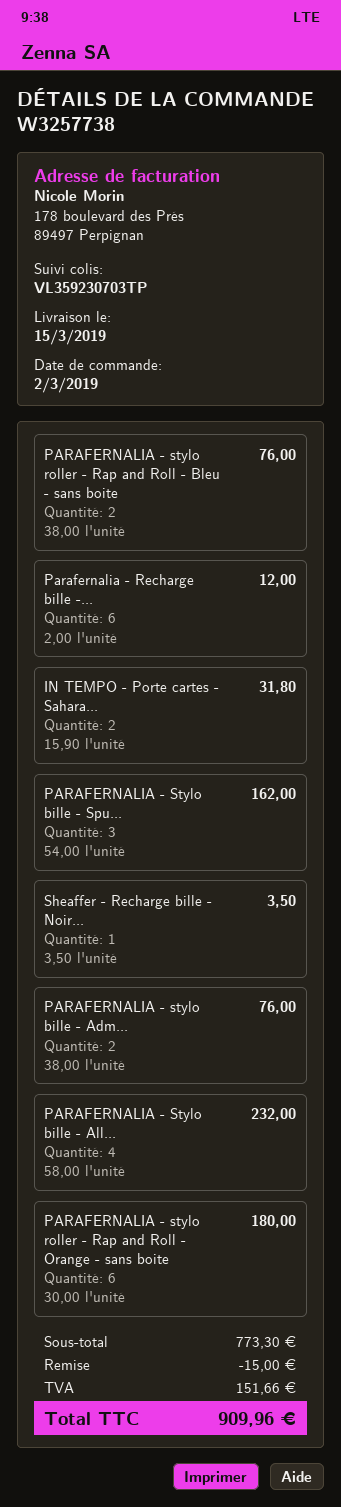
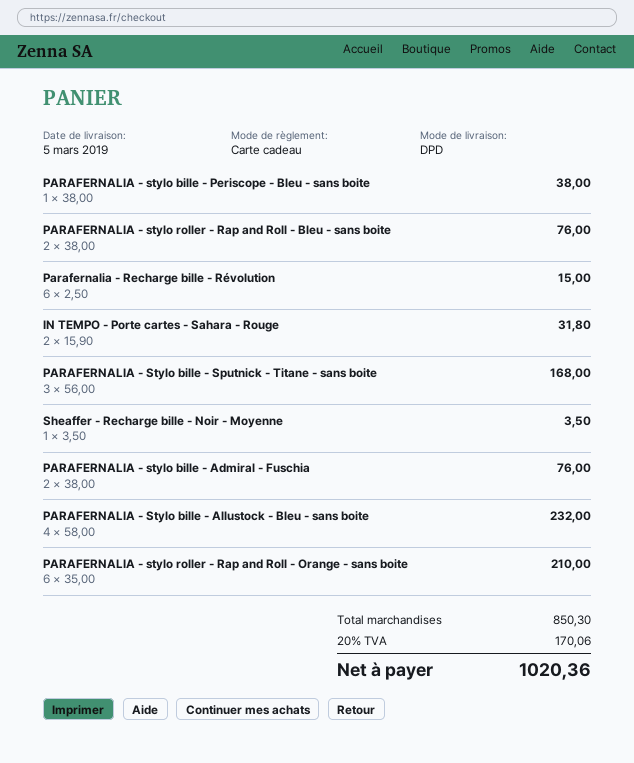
delivery date: 2019-03-15 -> 2019-03-05
Parafernalia - Recharge bille -...: 6 x 2.00 = 12.00 -> 6 x 2.50 = 15.00
PARAFERNALIA - Stylo bille - Spu...: 3 x 54.00 = 162.00 -> 3 x 56.00 = 168.00
PARAFERNALIA - stylo roller - Rap and Roll - Orange - sans boite: 6 x 30.00 = 180.00 -> 6 x 35.00 = 210.00
PARAFERNALIA - stylo bille - Periscope - Bleu - sans boite: none -> 1 x 38.00 = 38.00
subtotal: 773.30 -> 850.30
discount: 15.00 -> none
tax: 151.66 -> 170.06
total: 909.96 -> 1020.36

